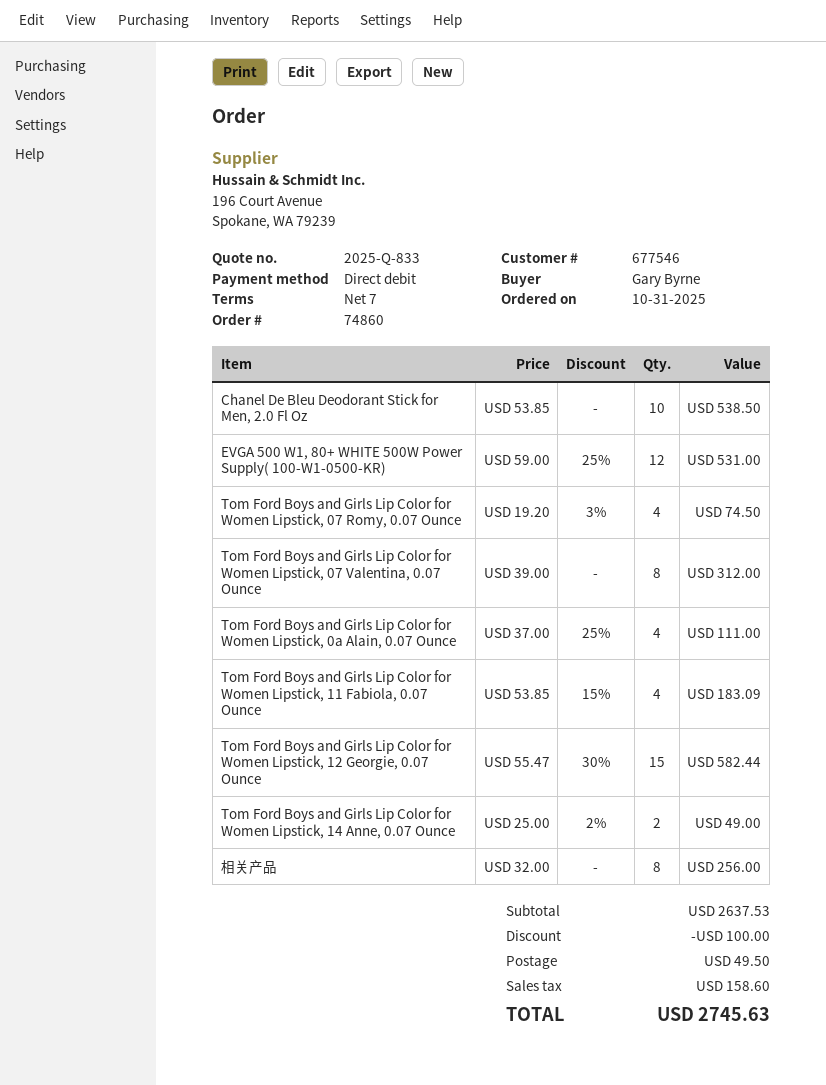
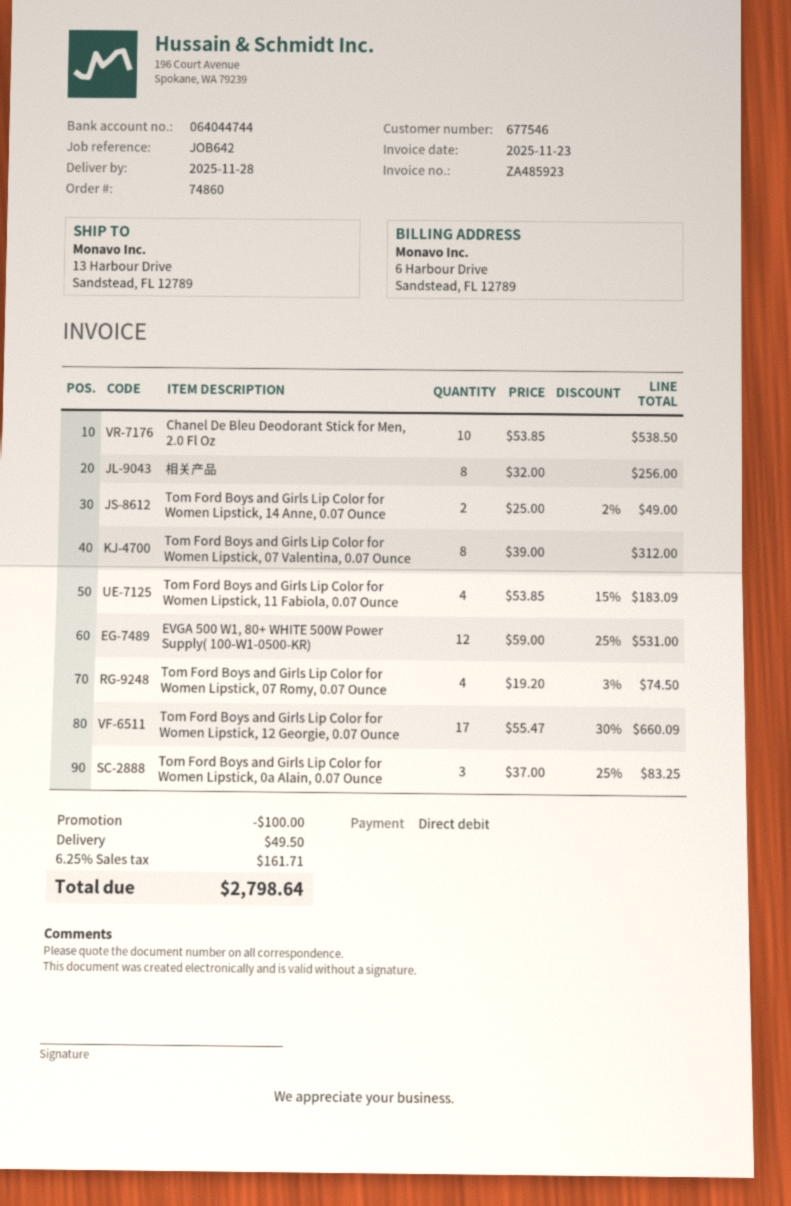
Tom Ford Boys and Girls Lip Color for Women Lipstick, 0a Alain, 0.07 Ounce: 4 x 37.00 - 25% = 111.00 -> 3 x 37.00 - 25% = 83.25
Tom Ford Boys and Girls Lip Color for Women Lipstick, 12 Georgie, 0.07 Ounce: 15 x 55.47 - 30% = 582.44 -> 17 x 55.47 - 30% = 660.09
tax: 158.60 -> 161.71
total: 2745.63 -> 2798.64

